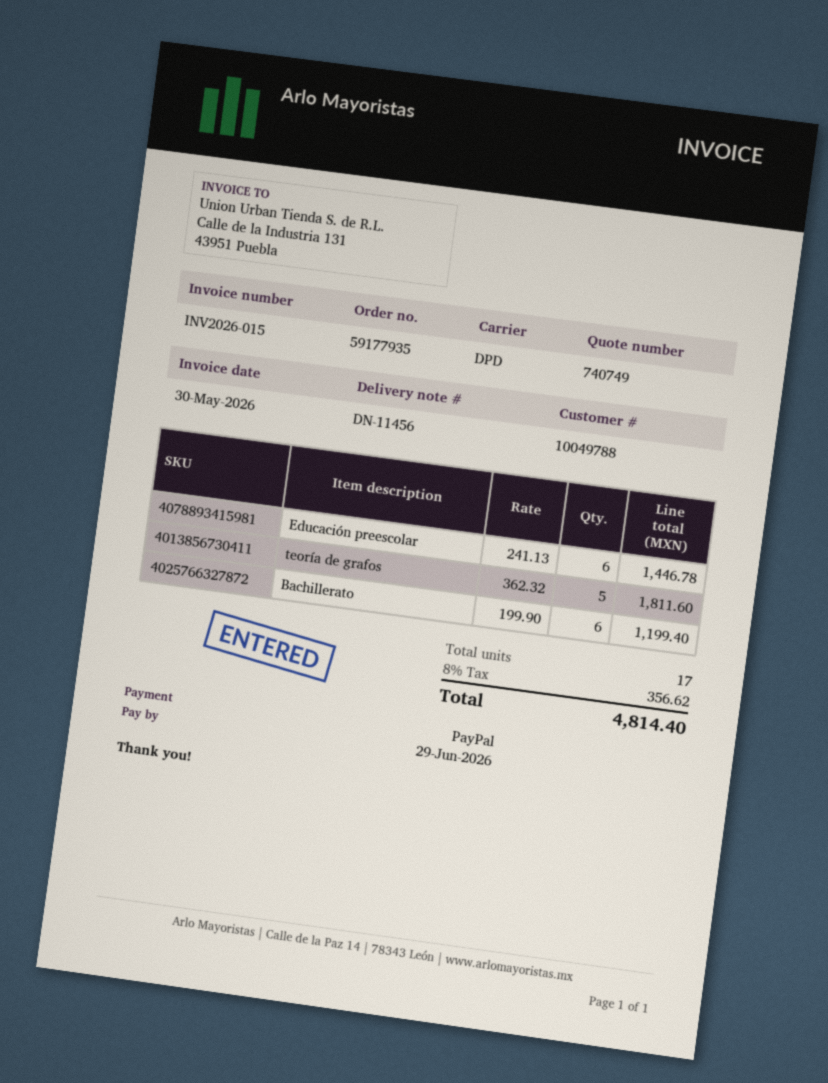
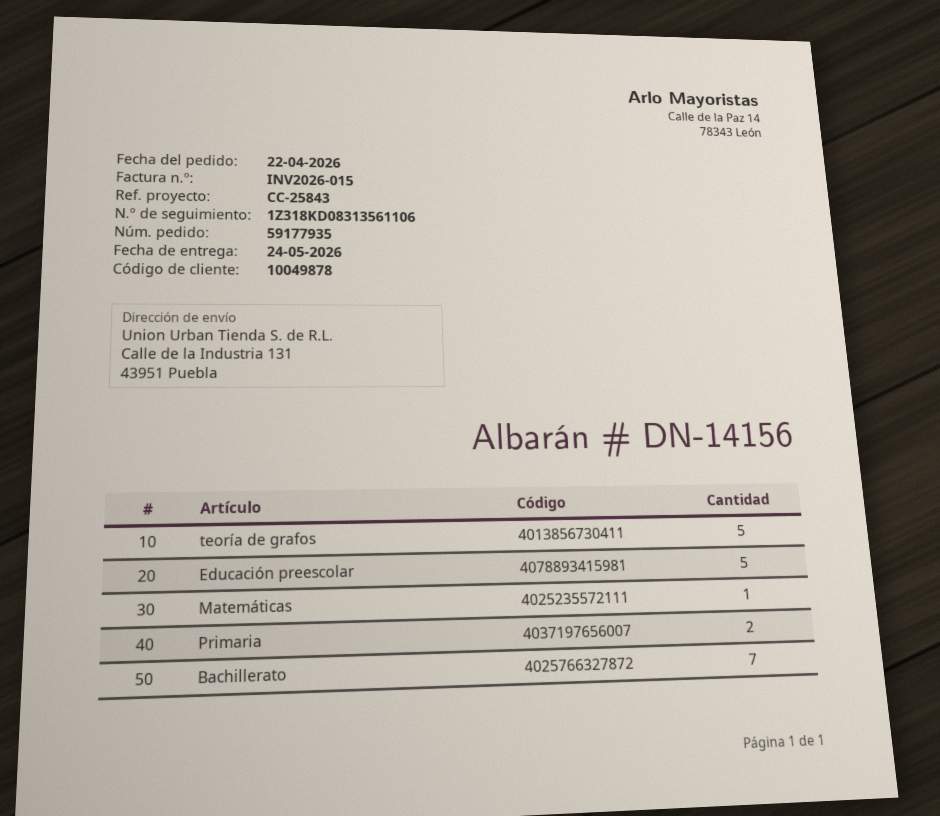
delivery note number: DN-11456 -> DN-14156
customer number: 10049788 -> 10049878
Educación preescolar: 6 -> 5
Bachillerato: 6 -> 7
Matemáticas: none -> 1
Primaria: none -> 2

